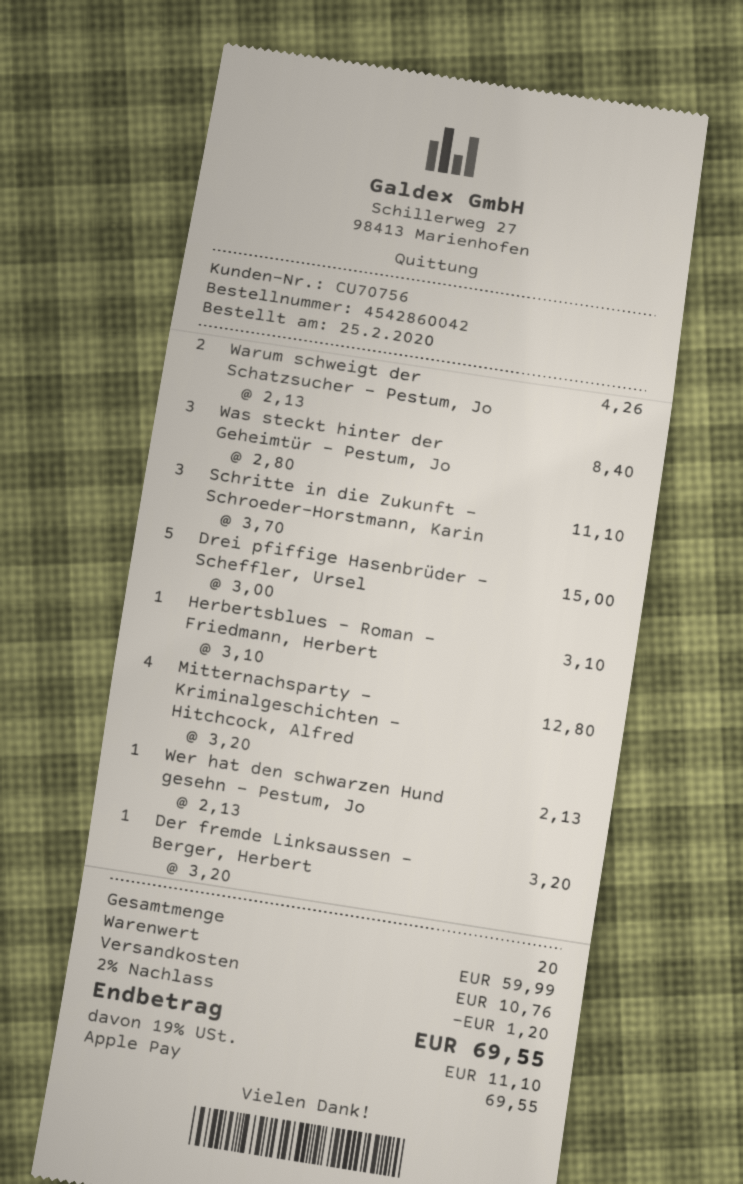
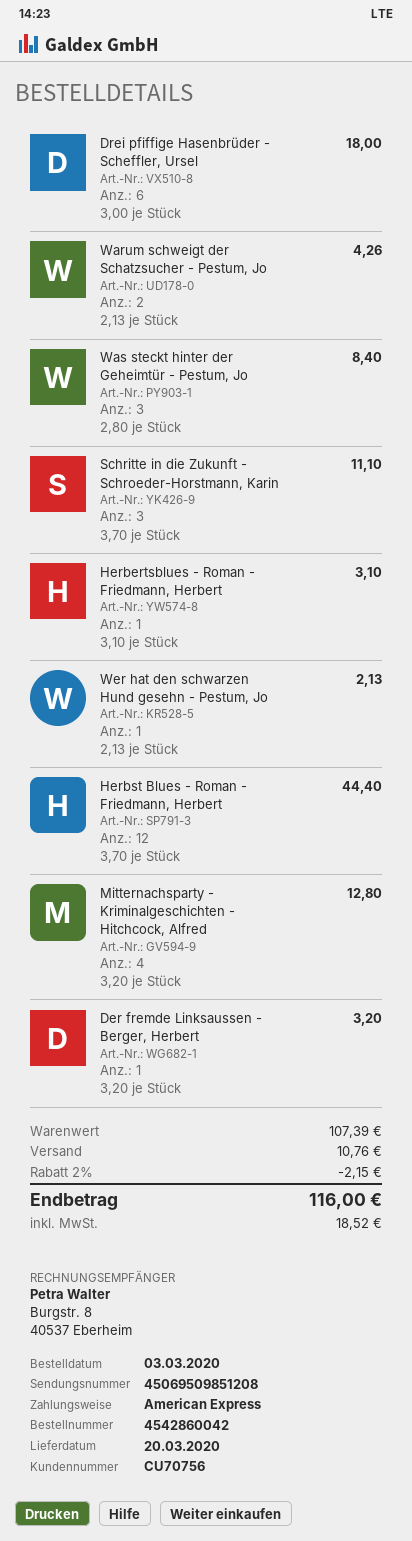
order date: 2020-02-25 -> 2020-03-03
payment method: Apple Pay -> American Express
Drei pfiffige Hasenbrüder - Scheffler, Ursel: 5 x 3.00 = 15.00 -> 6 x 3.00 = 18.00
Herbst Blues - Roman - Friedmann, Herbert: none -> 12 x 3.70 = 44.40
subtotal: 59.99 -> 107.39
discount: 2% = 1.20 -> 2% = 2.15
tax: 11.10 -> 18.52
total: 69.55 -> 116.00

